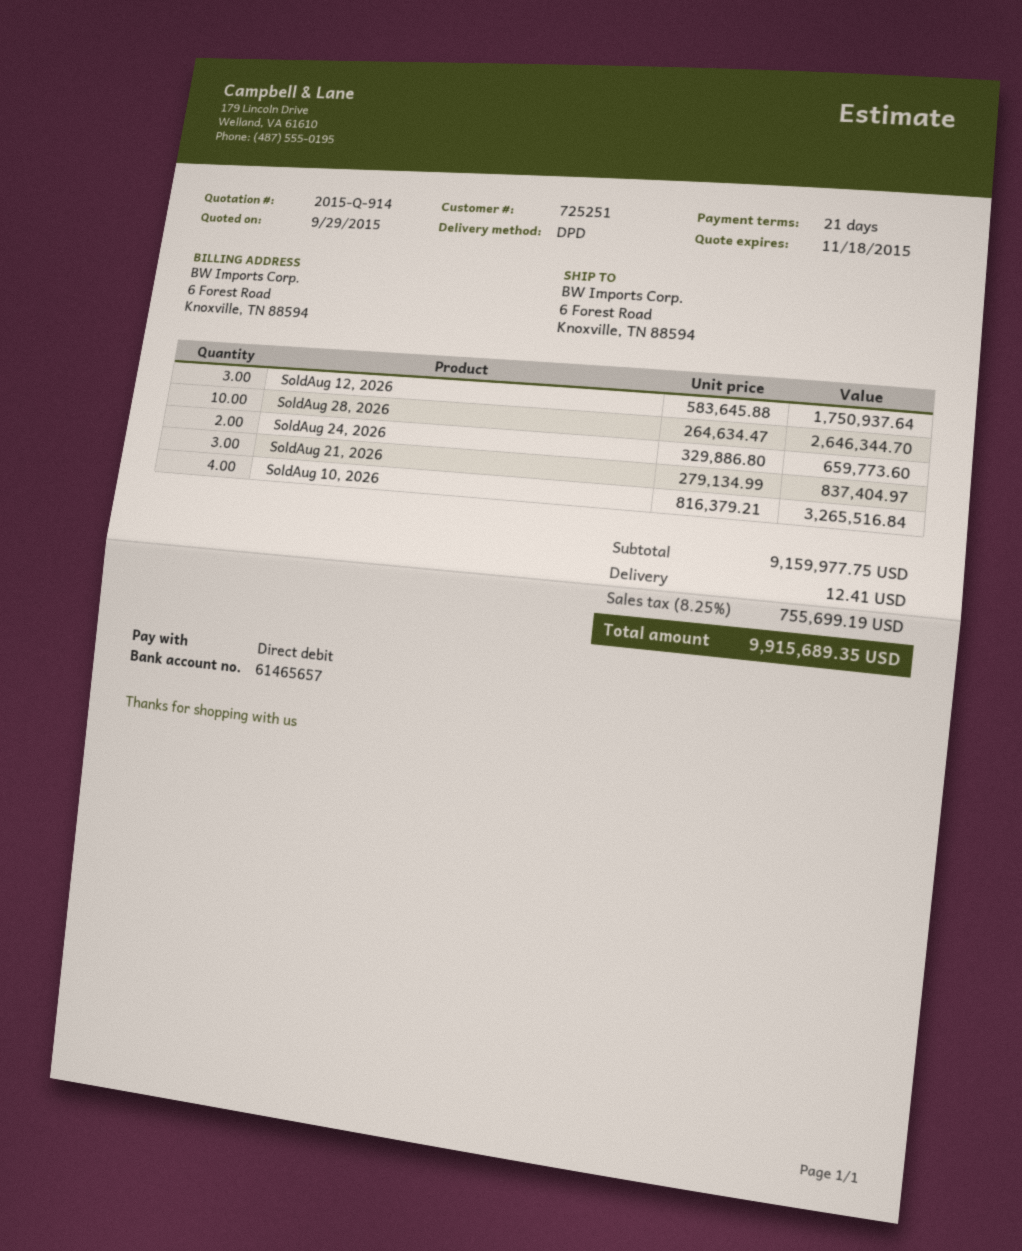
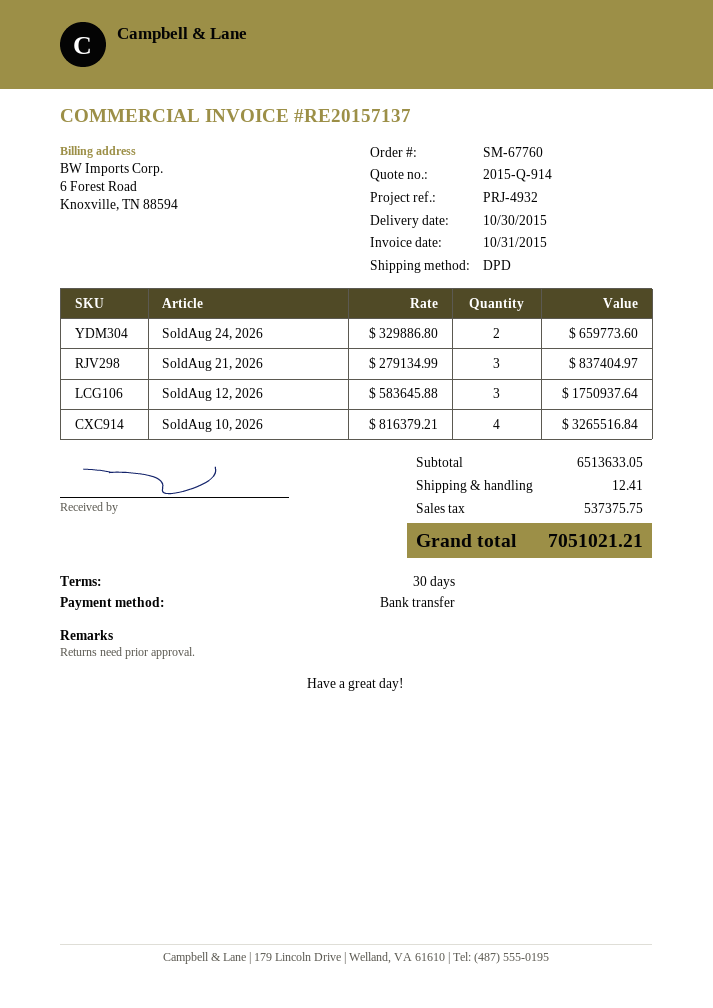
payment terms: 21 days -> 30 days
payment method: direct debit -> bank transfer
SoldAug 28, 2026: 10 x 264634.47 = 2646344.70 -> none
subtotal: 9159977.75 -> 6513633.05
tax: 755699.19 -> 537375.75
total: 9915689.35 -> 7051021.21

